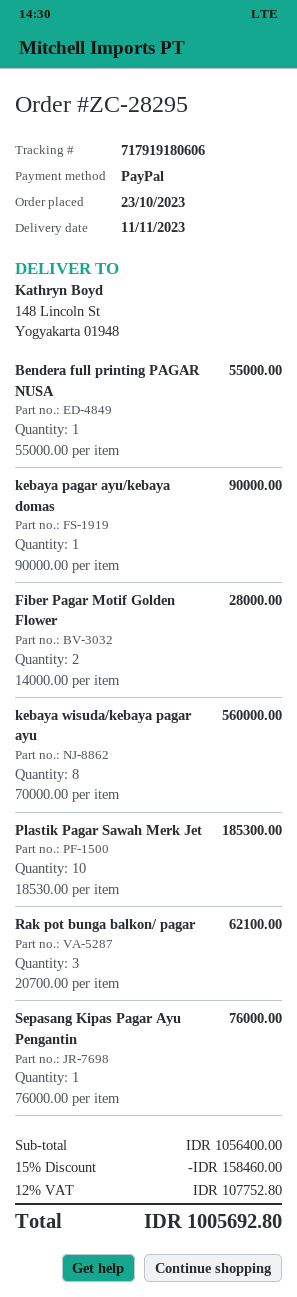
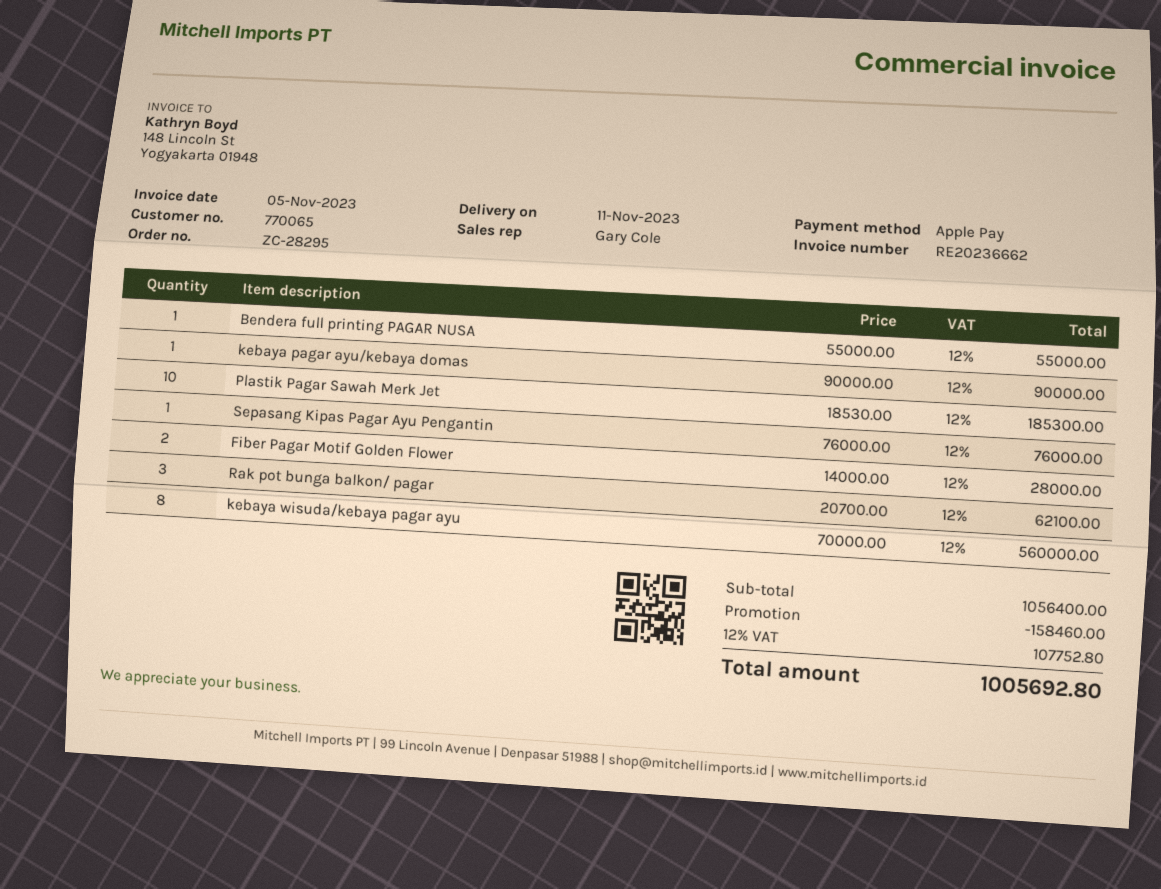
payment method: PayPal -> Apple Pay

